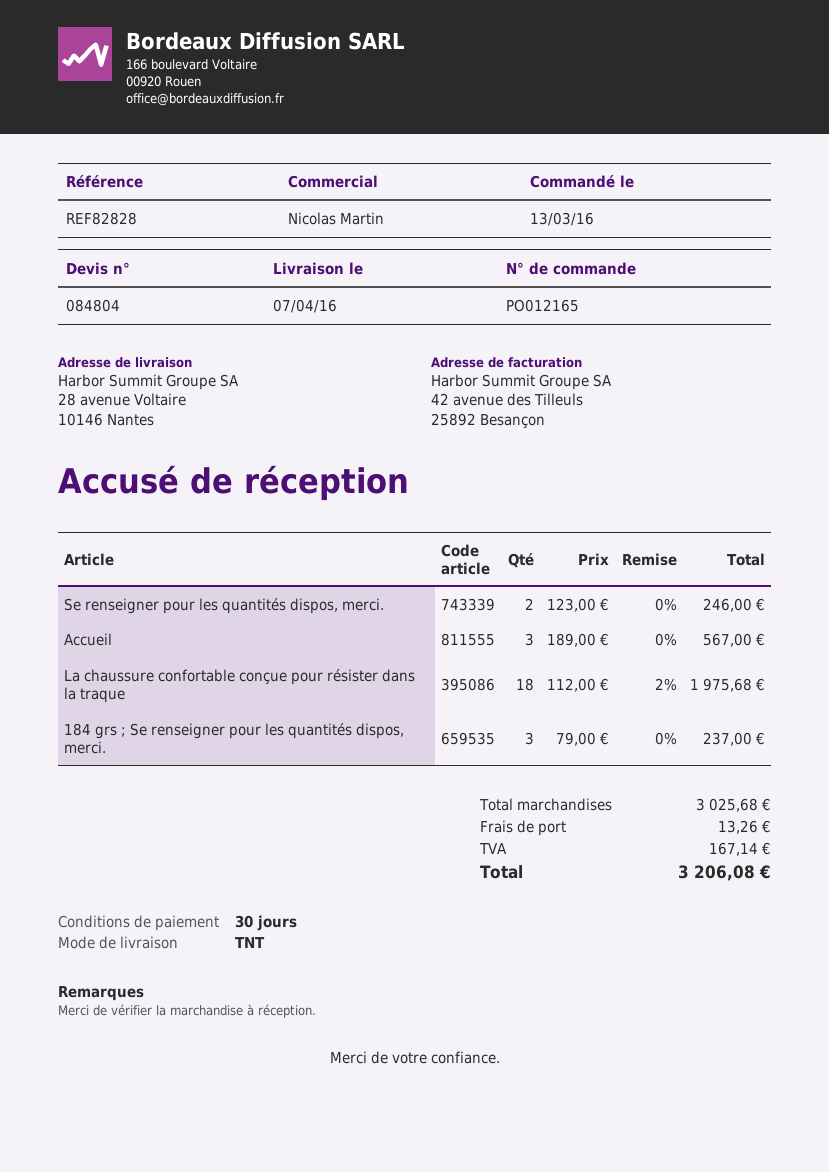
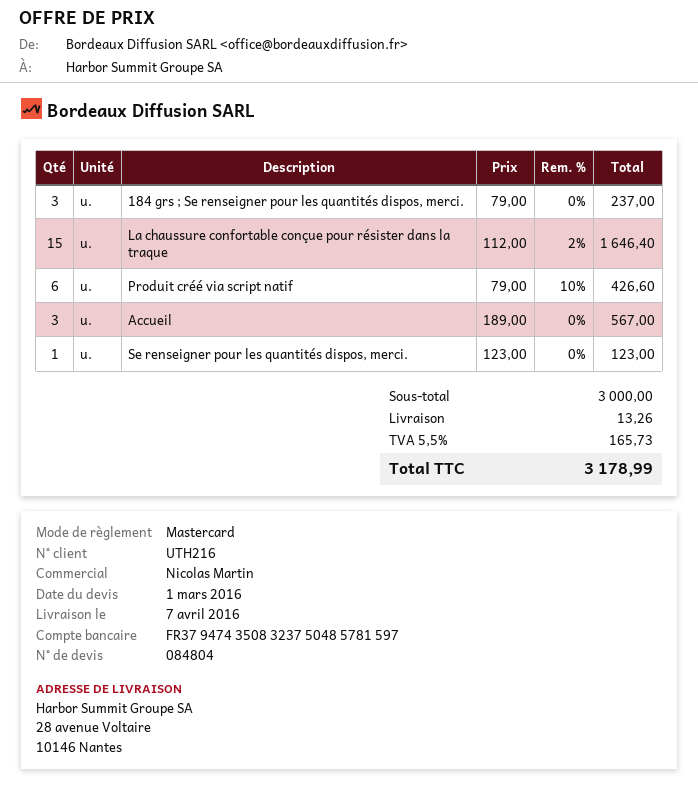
Se renseigner pour les quantités dispos, merci.: 2 x 123.00 = 246.00 -> 1 x 123.00 = 123.00
La chaussure confortable conçue pour résister dans la traque: 18 x 112.00 - 2% = 1975.68 -> 15 x 112.00 - 2% = 1646.40
Produit créé via script natif: none -> 6 x 79.00 - 10% = 426.60
subtotal: 3025.68 -> 3000.00
tax: 167.14 -> 165.73
total: 3206.08 -> 3178.99

